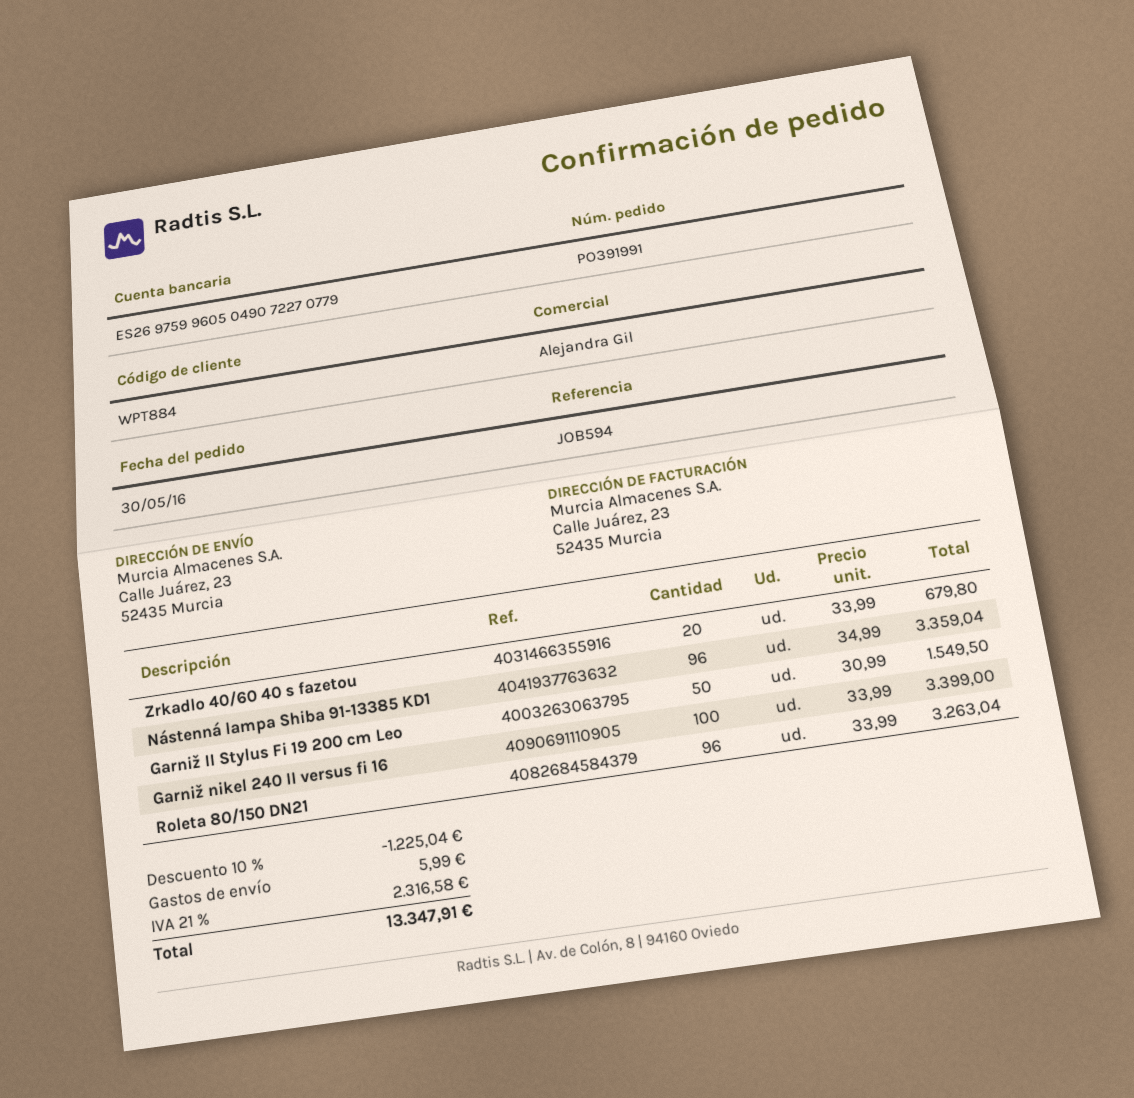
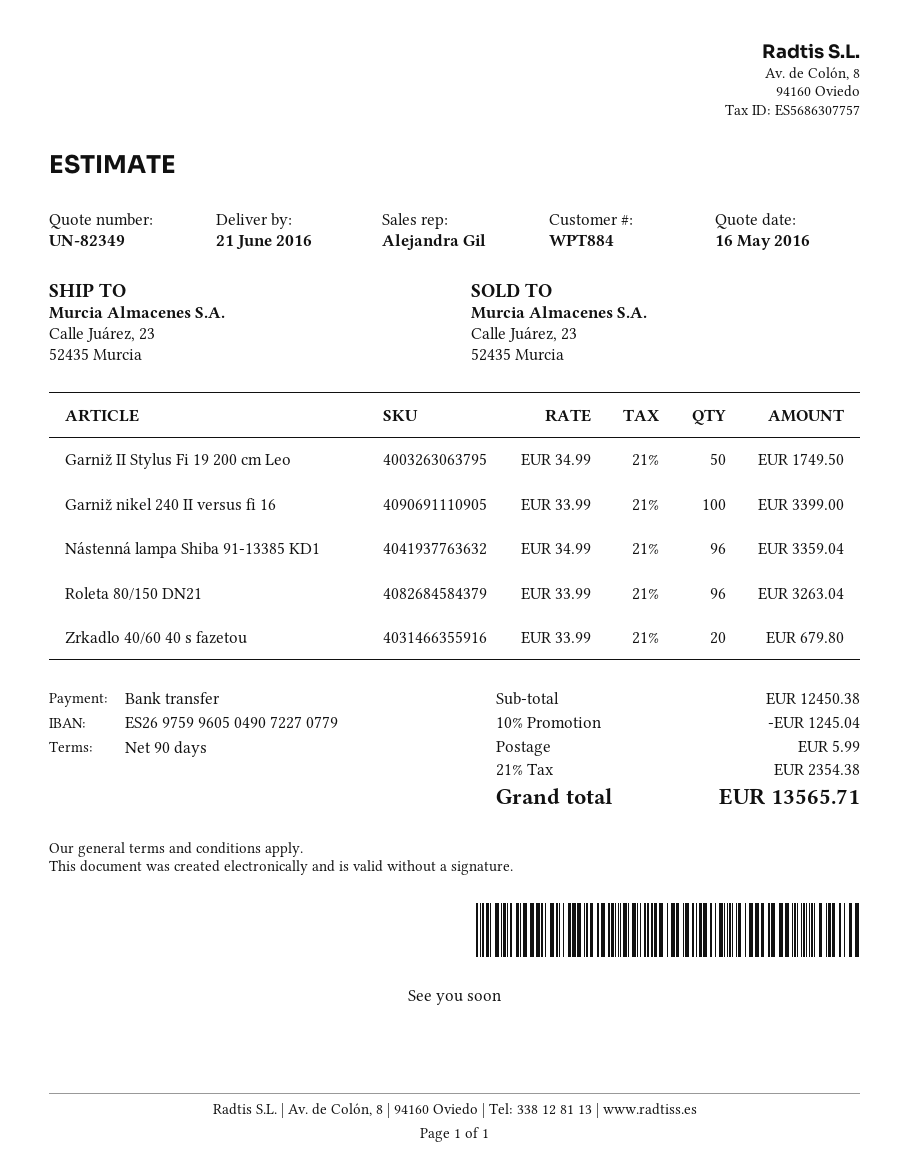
Garniž II Stylus Fi 19 200 cm Leo: 50 x 30.99 = 1549.50 -> 50 x 34.99 = 1749.50
discount: 10% = 1225.04 -> 10% = 1245.04
tax: 21% = 2316.58 -> 21% = 2354.38
total: 13347.91 -> 13565.71

